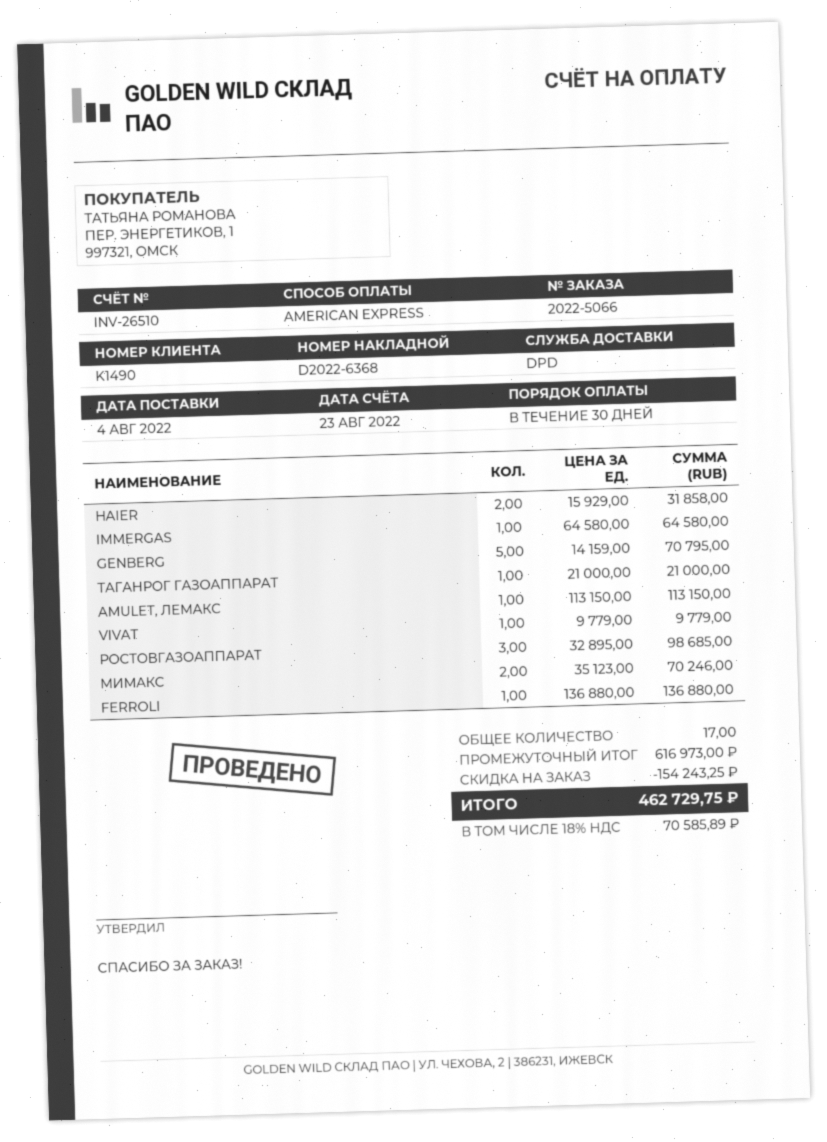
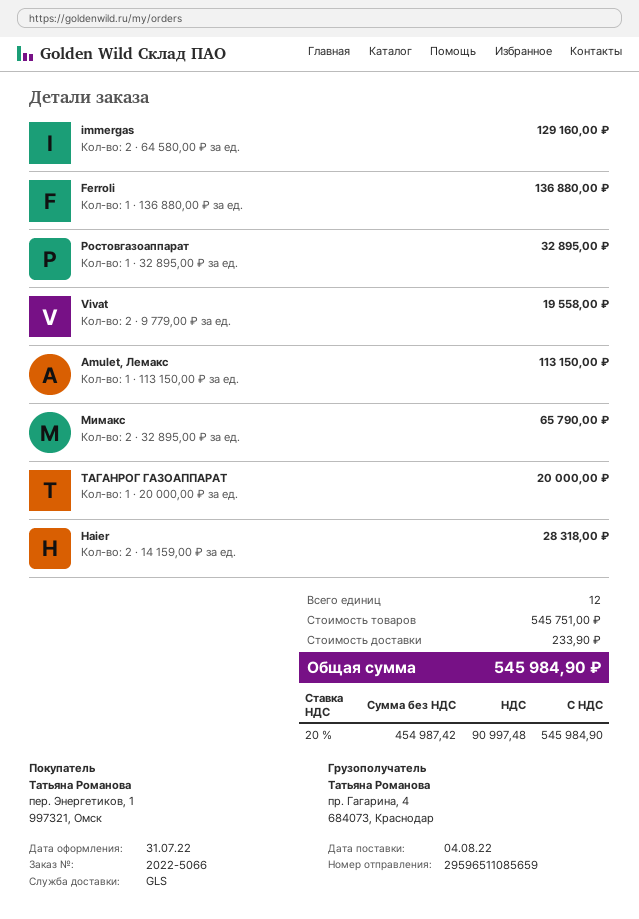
shipping method: DPD -> GLS
HAIER: 2 x 15929.00 = 31858.00 -> 2 x 14159.00 = 28318.00
IMMERGAS: 1 x 64580.00 = 64580.00 -> 2 x 64580.00 = 129160.00
GENBERG: 5 x 14159.00 = 70795.00 -> none
ТАГАНРОГ ГАЗОАППАРАТ: 1 x 21000.00 = 21000.00 -> 1 x 20000.00 = 20000.00
VIVAT: 1 x 9779.00 = 9779.00 -> 2 x 9779.00 = 19558.00
РОСТОВГАЗОАППАРАТ: 3 x 32895.00 = 98685.00 -> 1 x 32895.00 = 32895.00
МИМАКС: 2 x 35123.00 = 70246.00 -> 2 x 32895.00 = 65790.00
total quantity: 17 -> 12
subtotal: 616973.00 -> 545751.00
discount: 154243.25 -> none
shipping: none -> 233.90
tax: 18% = 70585.89 -> 20% = 90997.48
total: 462729.75 -> 545984.90

